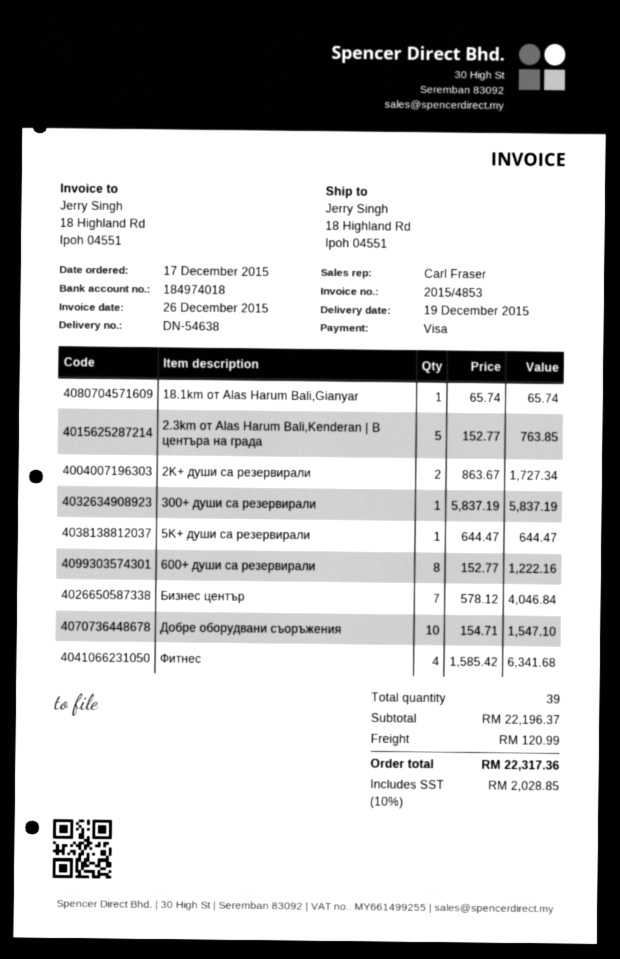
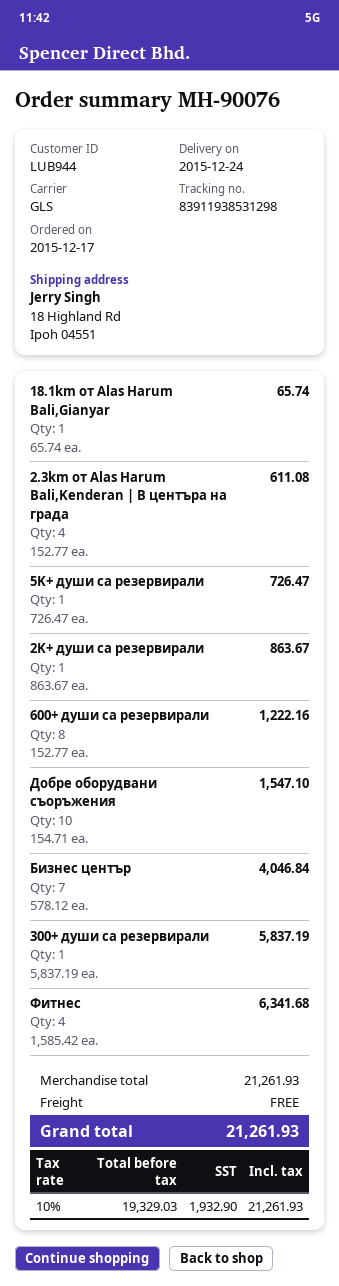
delivery date: 2015-12-19 -> 2015-12-24
2.3km от Alas Harum Bali,Kenderan | В центъра на града: 5 x 152.77 = 763.85 -> 4 x 152.77 = 611.08
2K+ души са резервирали: 2 x 863.67 = 1727.34 -> 1 x 863.67 = 863.67
5K+ души са резервирали: 1 x 644.47 = 644.47 -> 1 x 726.47 = 726.47
subtotal: 22196.37 -> 21261.93
shipping: 120.99 -> 0.00
tax: 10% = 2028.85 -> 10% = 1932.90
total: 22317.36 -> 21261.93

